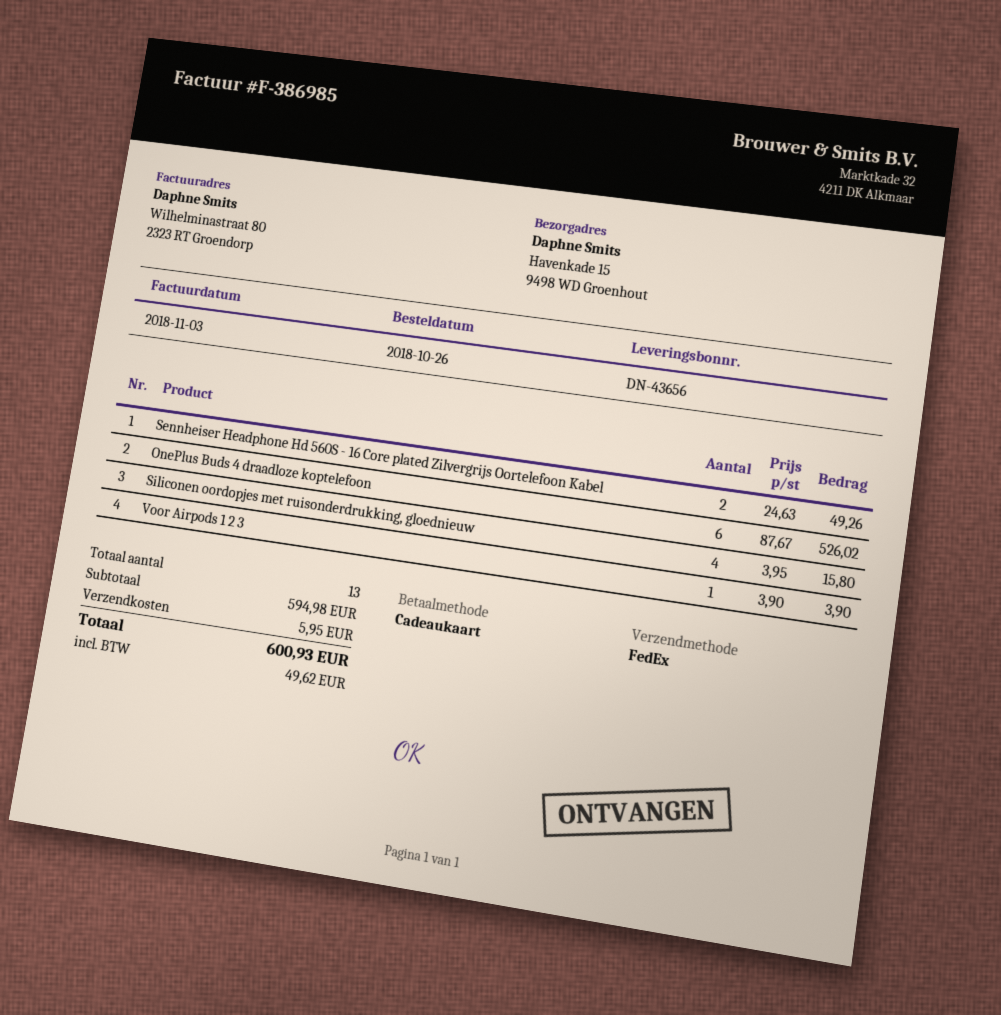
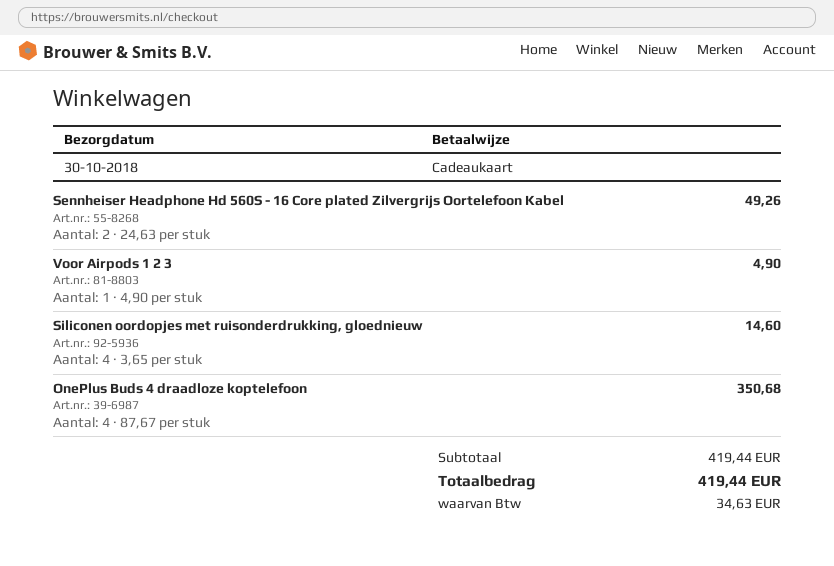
OnePlus Buds 4 draadloze koptelefoon: 6 x 87.67 = 526.02 -> 4 x 87.67 = 350.68
Siliconen oordopjes met ruisonderdrukking, gloednieuw: 4 x 3.95 = 15.80 -> 4 x 3.65 = 14.60
Voor Airpods 1 2 3: 1 x 3.90 = 3.90 -> 1 x 4.90 = 4.90
subtotal: 594.98 -> 419.44
shipping: 5.95 -> none
tax: 49.62 -> 34.63
total: 600.93 -> 419.44

